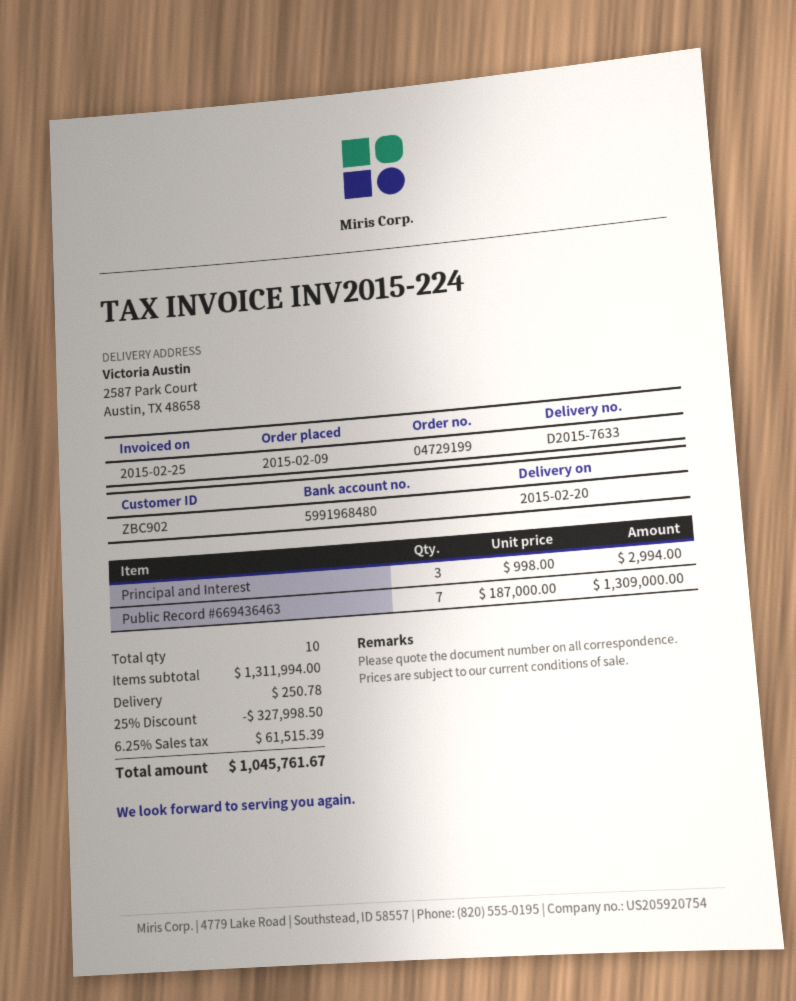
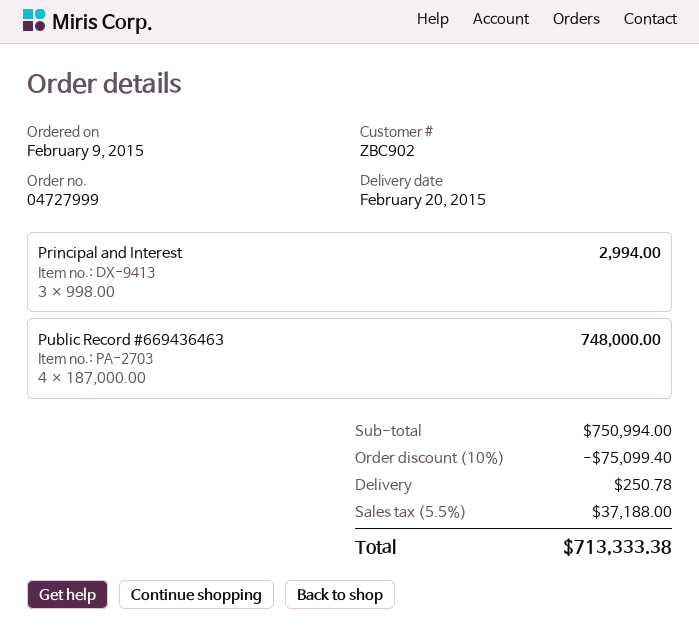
order number: 04729199 -> 04727999
Public Record #669436463: 7 x 187000.00 = 1309000.00 -> 4 x 187000.00 = 748000.00
subtotal: 1311994.00 -> 750994.00
discount: 25% = 327998.50 -> 10% = 75099.40
tax: 6.25% = 61515.39 -> 5.5% = 37188.00
total: 1045761.67 -> 713333.38

